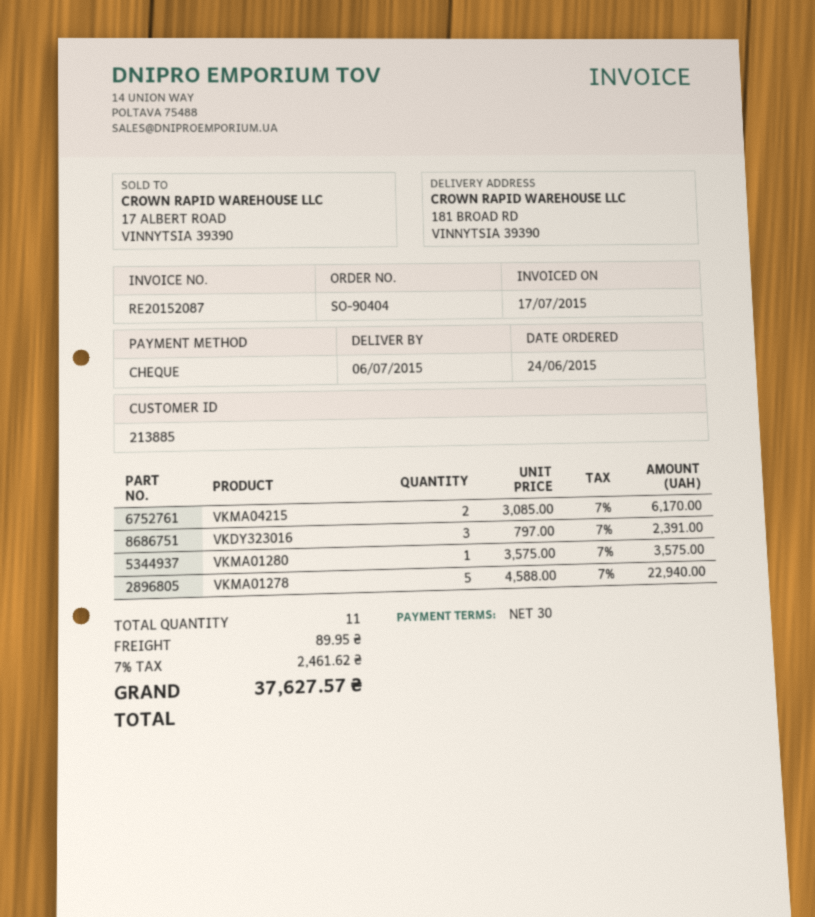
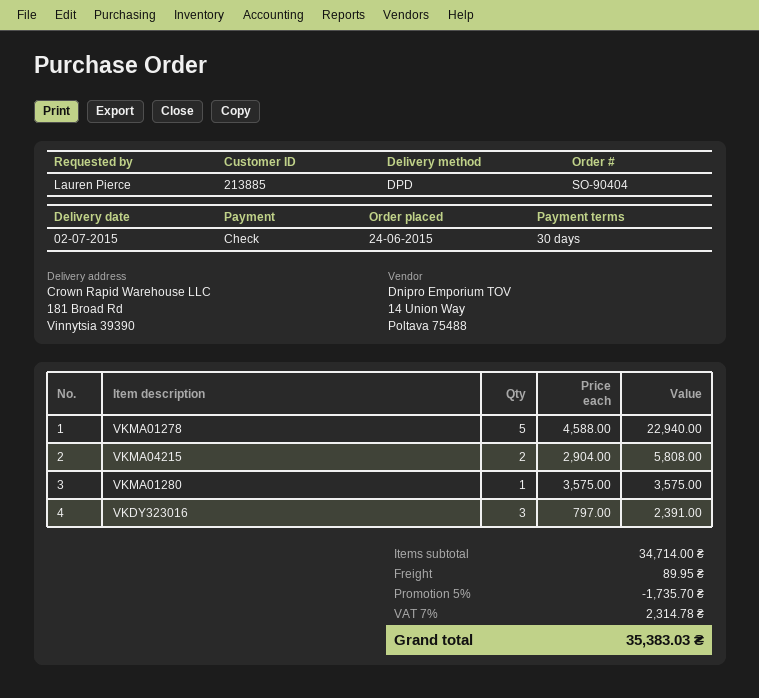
delivery date: 2015-07-06 -> 2015-07-02
VKMA04215: 2 x 3085.00 = 6170.00 -> 2 x 2904.00 = 5808.00
discount: none -> 5% = 1735.70
tax: 7% = 2461.62 -> 7% = 2314.78
total: 37627.57 -> 35383.03

